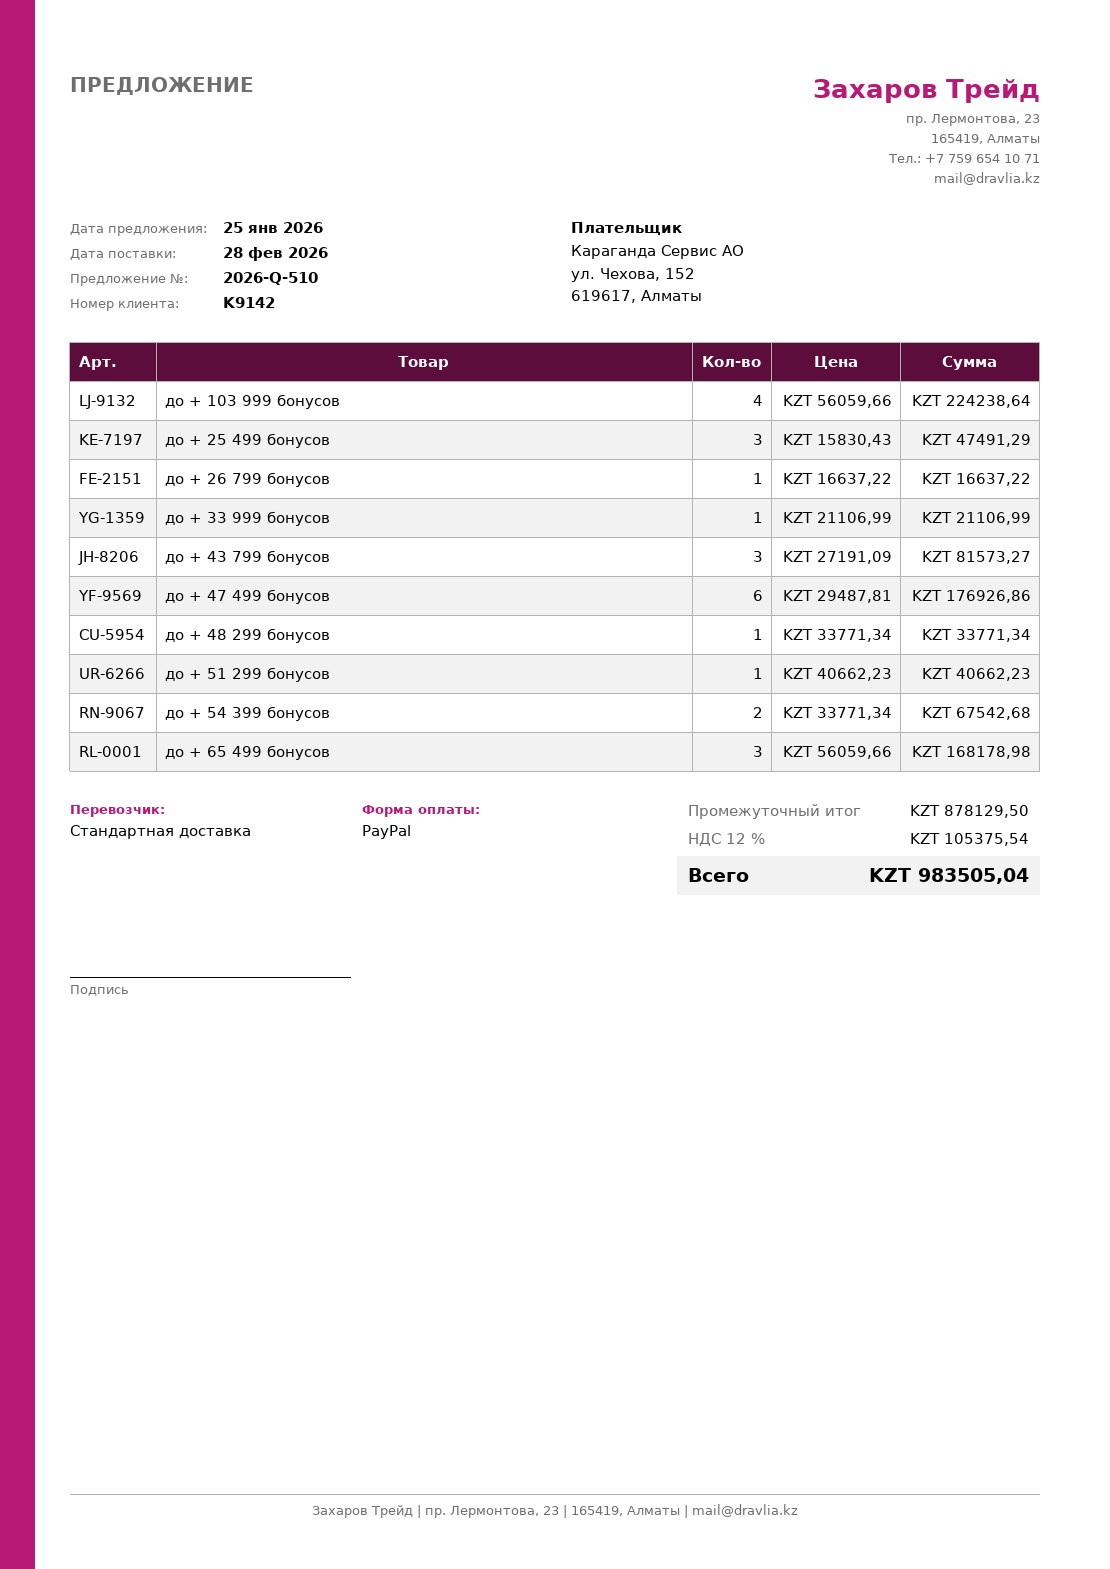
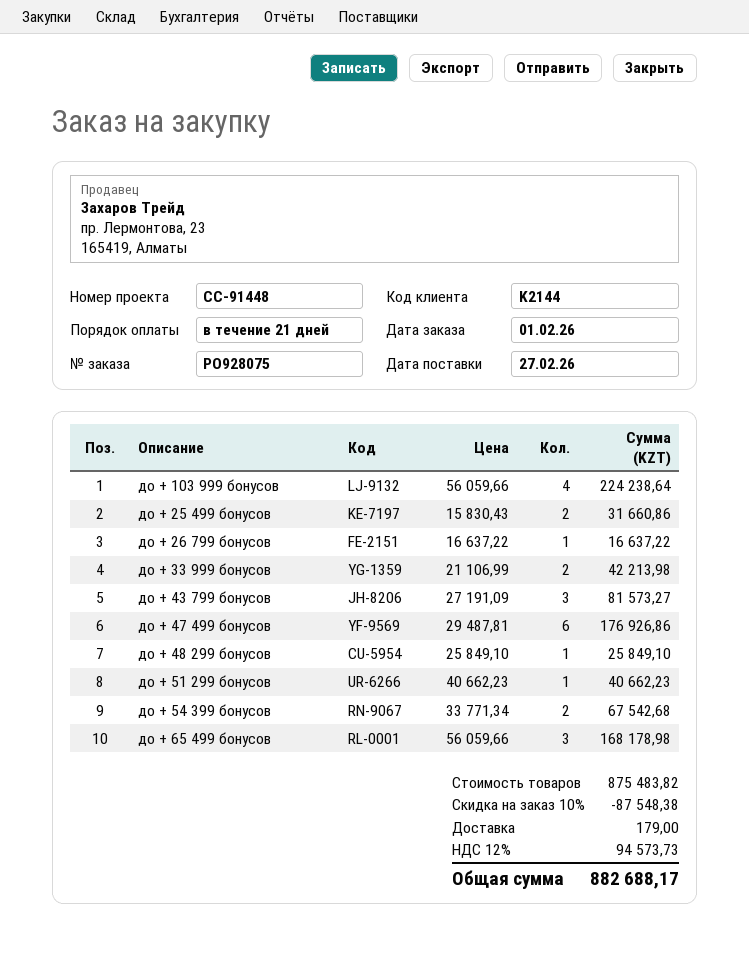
delivery date: 2026-02-28 -> 2026-02-27
customer number: K9142 -> K2144
до + 25 499 бонусов: 3 x 15830.43 = 47491.29 -> 2 x 15830.43 = 31660.86
до + 33 999 бонусов: 1 x 21106.99 = 21106.99 -> 2 x 21106.99 = 42213.98
до + 48 299 бонусов: 1 x 33771.34 = 33771.34 -> 1 x 25849.10 = 25849.10
subtotal: 878129.50 -> 875483.82
discount: none -> 10% = 87548.38
shipping: none -> 179.00
tax: 12% = 105375.54 -> 12% = 94573.73
total: 983505.04 -> 882688.17

